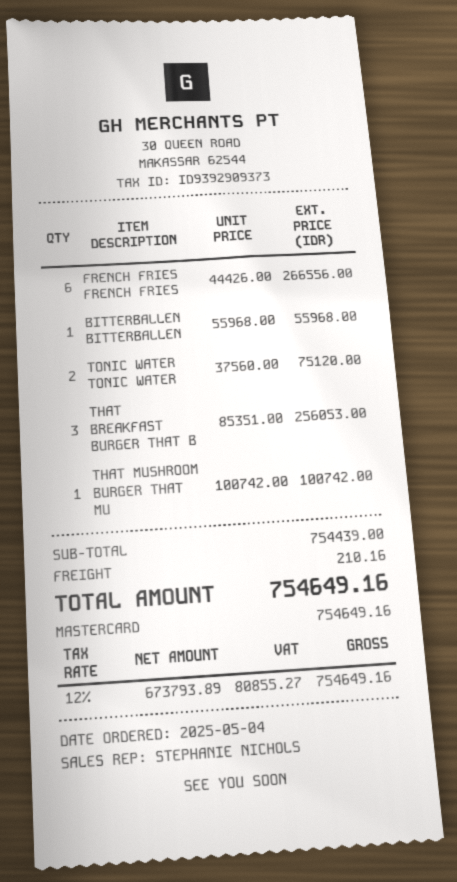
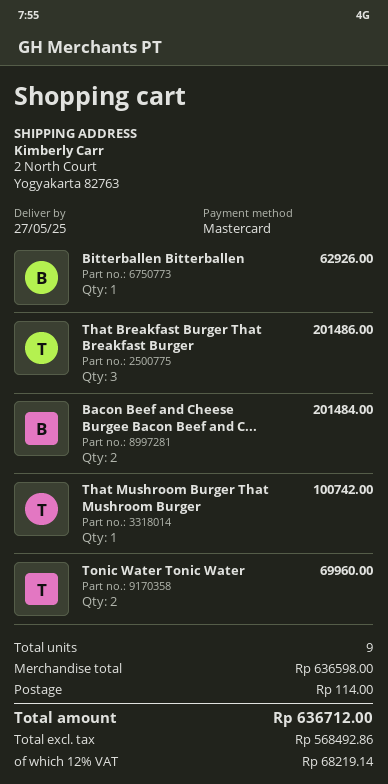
FRENCH FRIES FRENCH FRIES: 6 for 266556.00 -> none
BITTERBALLEN BITTERBALLEN: 1 for 55968.00 -> 1 for 62926.00
TONIC WATER TONIC WATER: 2 for 75120.00 -> 2 for 69960.00
THAT BREAKFAST BURGER THAT B: 3 for 256053.00 -> 3 for 201486.00
Bacon Beef and Cheese Burgee Bacon Beef and C...: none -> 2 for 201484.00
subtotal: 754439.00 -> 636598.00
shipping: 210.16 -> 114.00
net: 673793.89 -> 568492.86
tax: 12% = 80855.27 -> 12% = 68219.14
total: 754649.16 -> 636712.00

